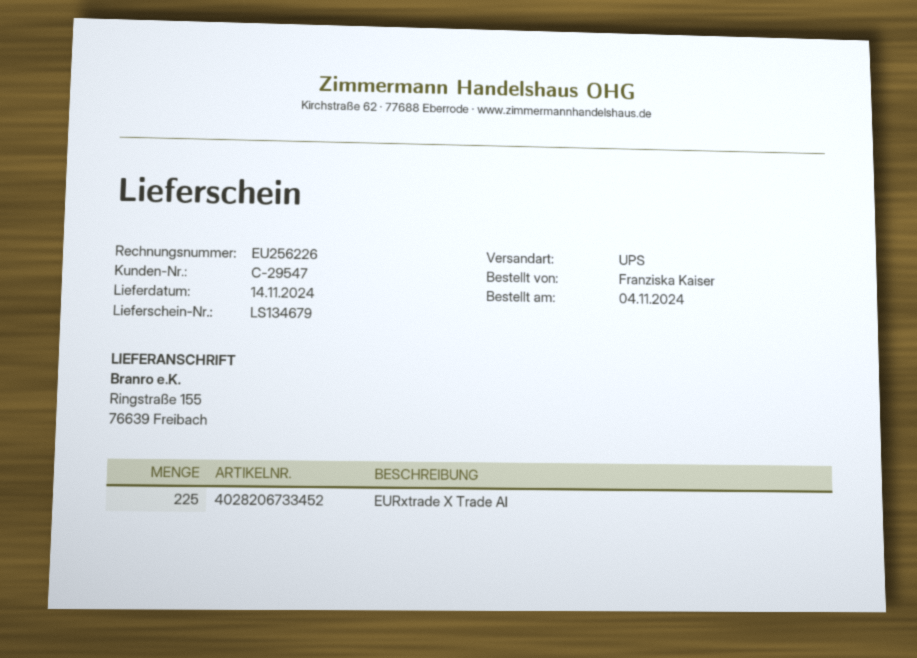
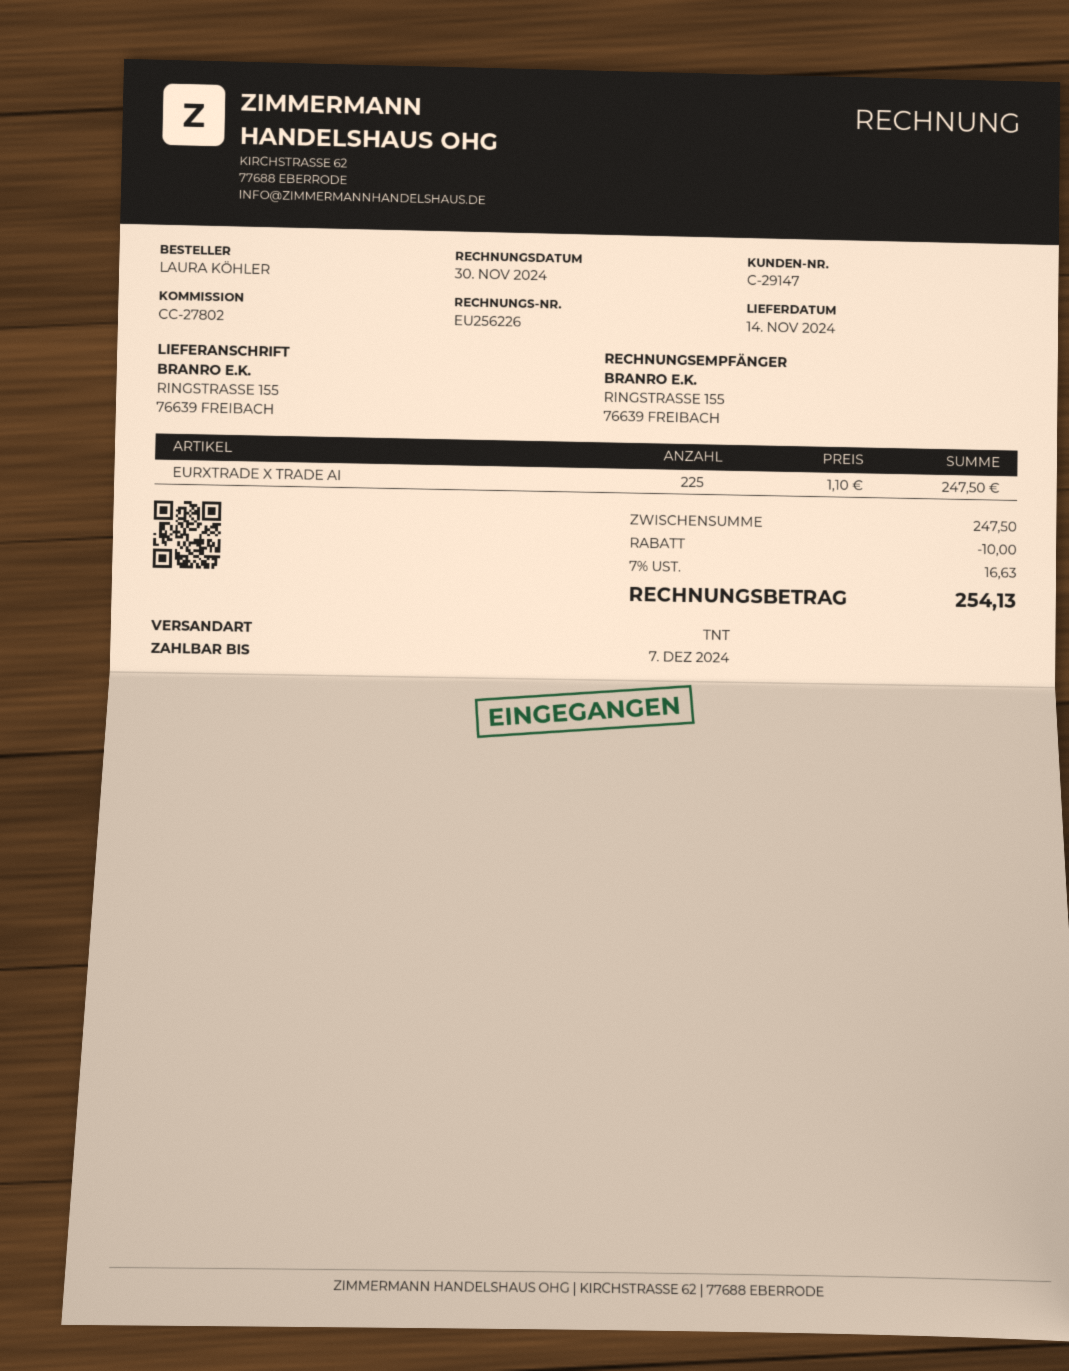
customer number: C-29547 -> C-29147
ordered by: Franziska Kaiser -> LAURA KÖHLER
shipping method: UPS -> TNT

